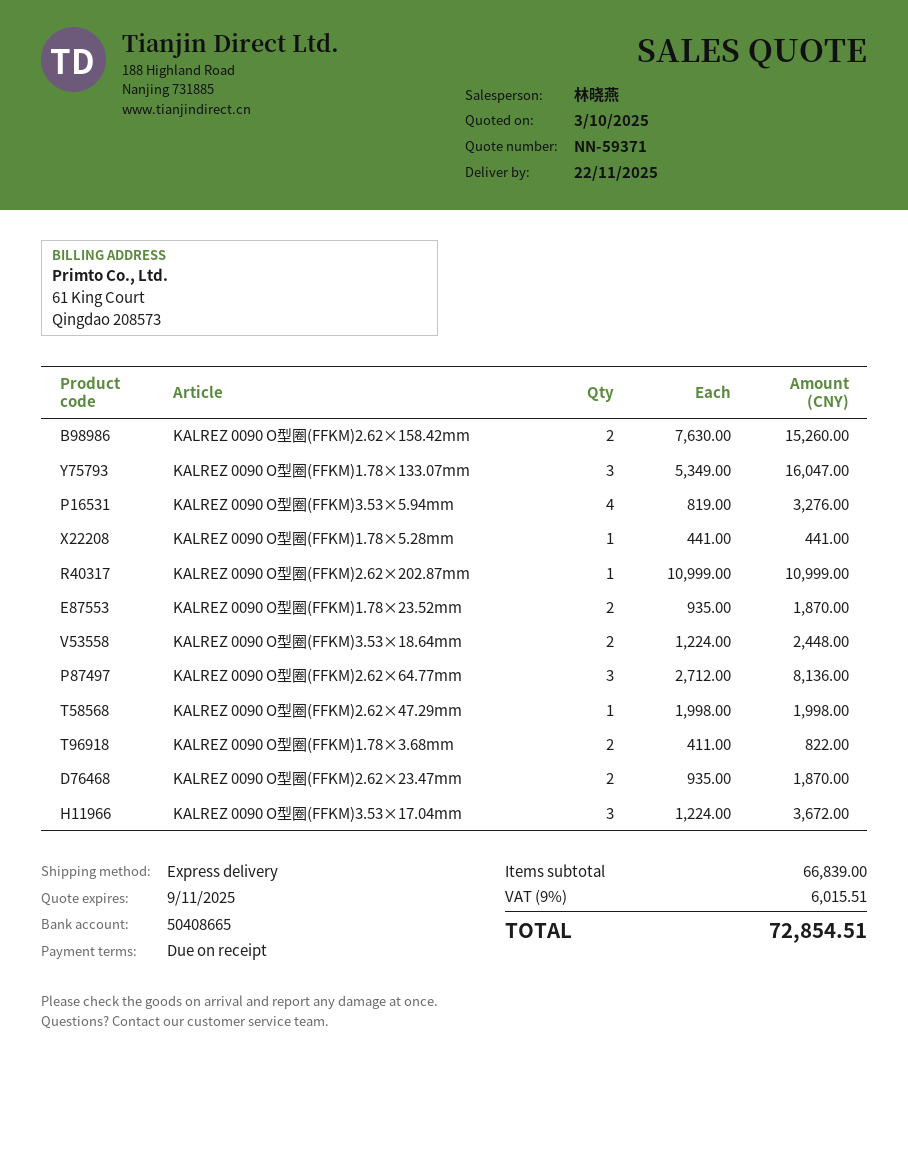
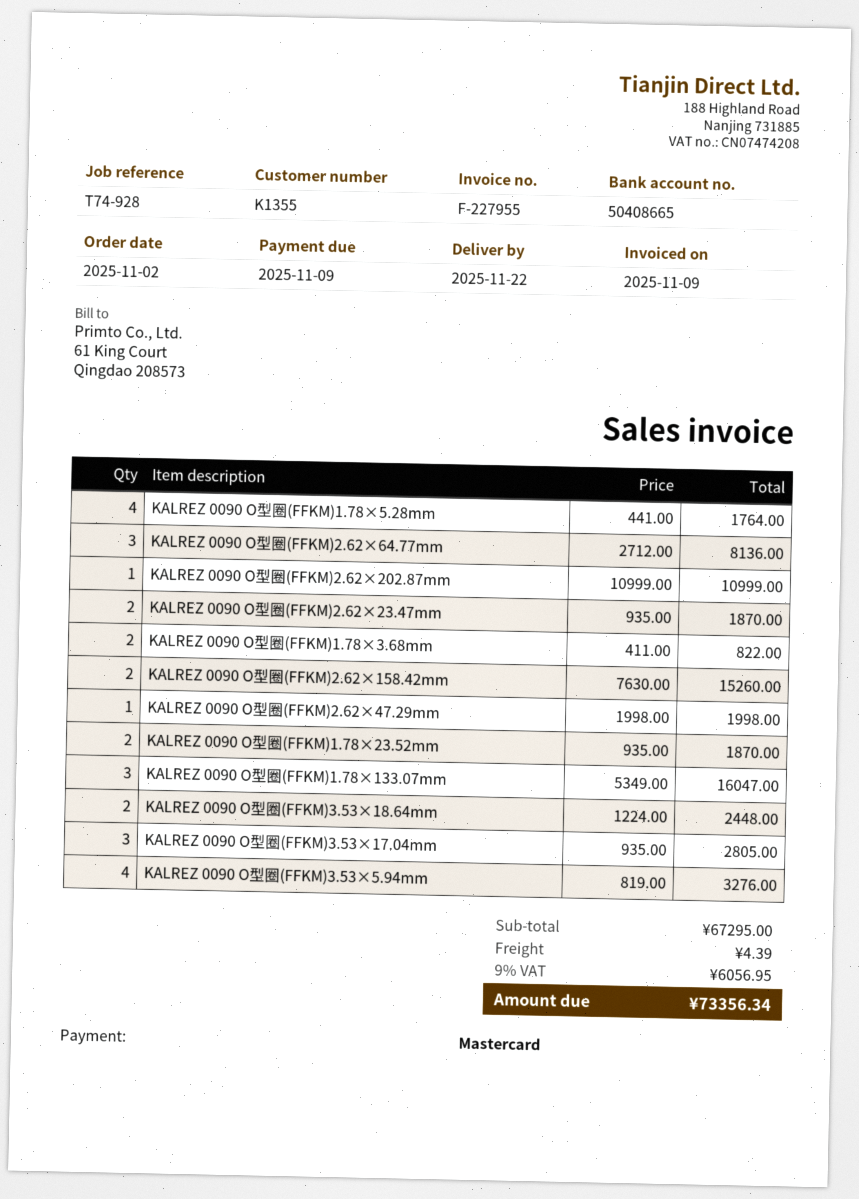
KALREZ 0090 O型圈(FFKM)1.78×5.28mm: 1 x 441.00 = 441.00 -> 4 x 441.00 = 1764.00
KALREZ 0090 O型圈(FFKM)3.53×17.04mm: 3 x 1224.00 = 3672.00 -> 3 x 935.00 = 2805.00
subtotal: 66839.00 -> 67295.00
shipping: none -> 4.39
tax: 9% = 6015.51 -> 9% = 6056.95
total: 72854.51 -> 73356.34

